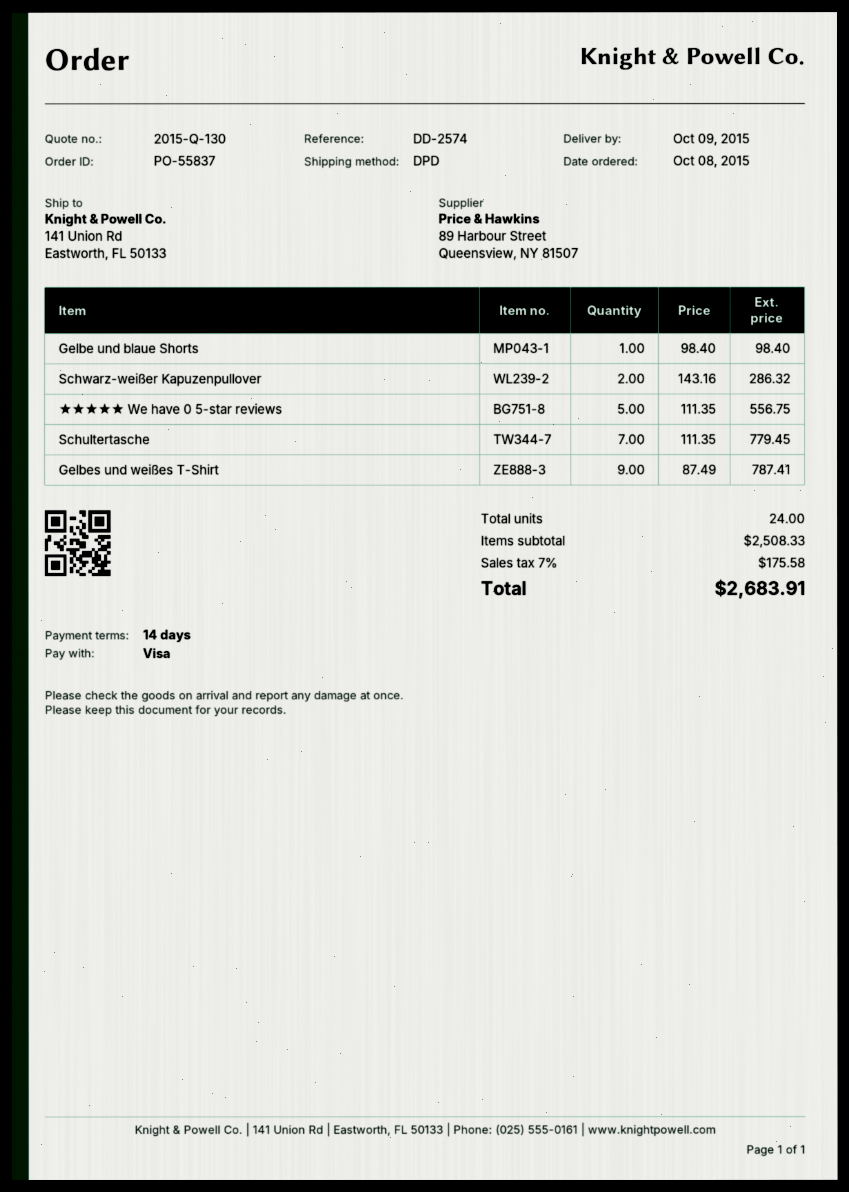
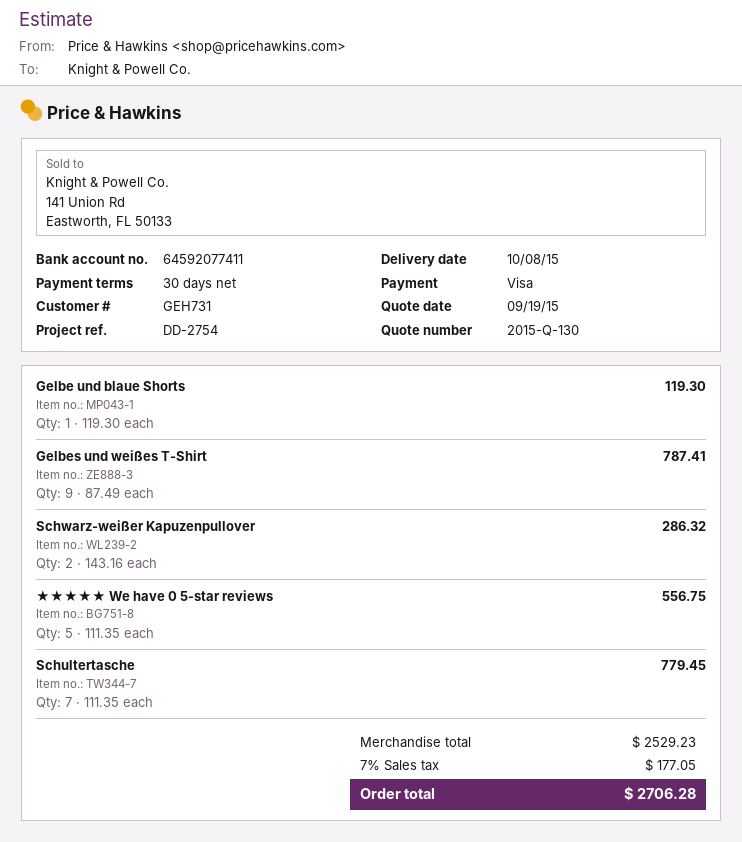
delivery date: 2015-10-09 -> 2015-10-08
payment terms: 14 days -> 30 days
reference: DD-2574 -> DD-2754
Gelbe und blaue Shorts: 1 x 98.40 = 98.40 -> 1 x 119.30 = 119.30
subtotal: 2508.33 -> 2529.23
tax: 7% = 175.58 -> 7% = 177.05
total: 2683.91 -> 2706.28

